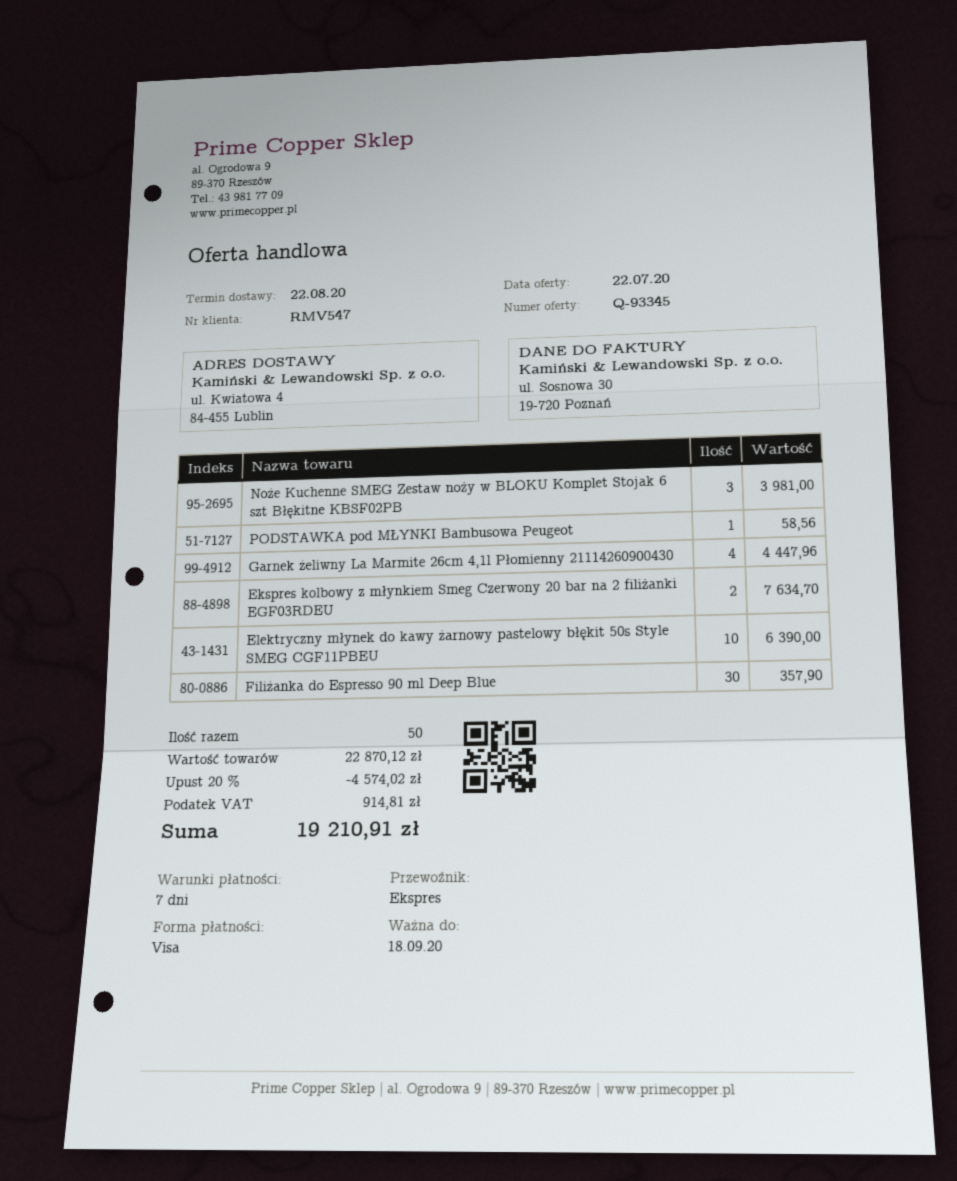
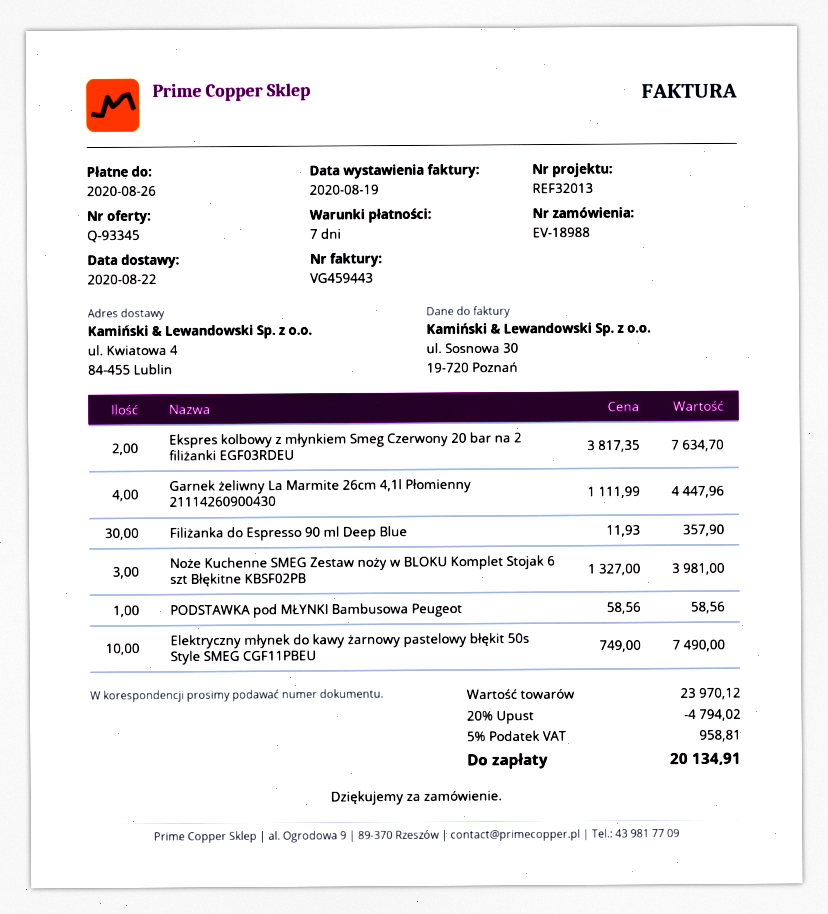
Elektryczny młynek do kawy żarnowy pastelowy błękit 50s Style SMEG CGF11PBEU: 10 for 6390.00 -> 10 for 7490.00
subtotal: 22870.12 -> 23970.12
discount: 20% = 4574.02 -> 20% = 4794.02
tax: 914.81 -> 958.81
total: 19210.91 -> 20134.91

